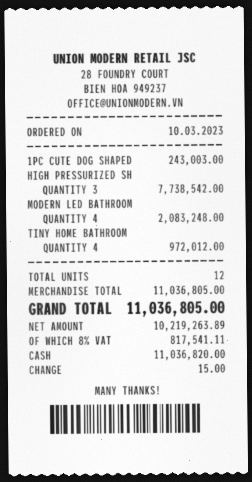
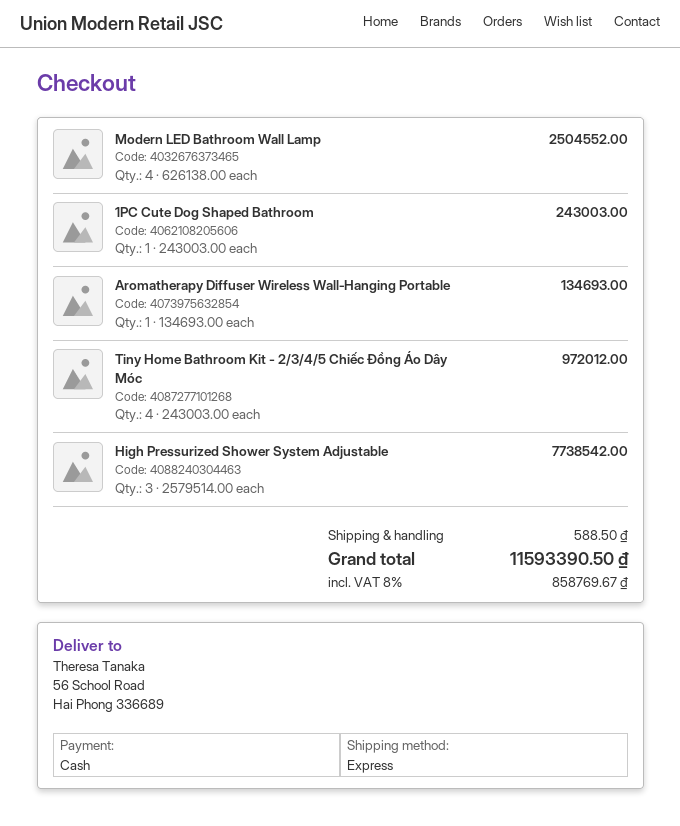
MODERN LED BATHROOM: 4 for 2083248.00 -> 4 for 2504552.00
Aromatherapy Diffuser Wireless Wall‑Hanging Portable: none -> 1 for 134693.00
shipping: none -> 588.50
tax: 8% = 817541.11 -> 8% = 858769.67
total: 11036805.00 -> 11593390.50

